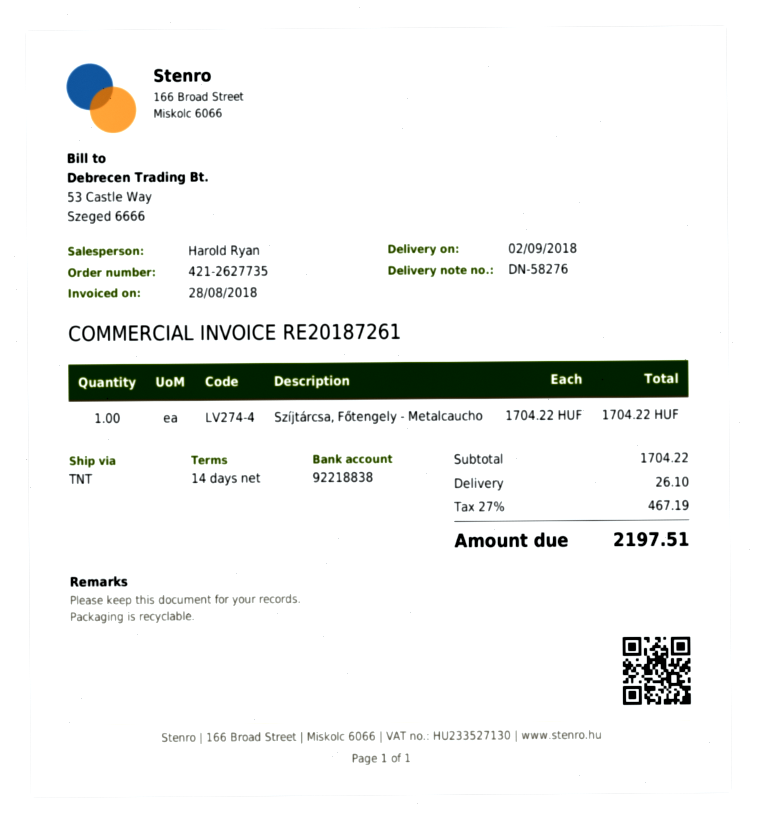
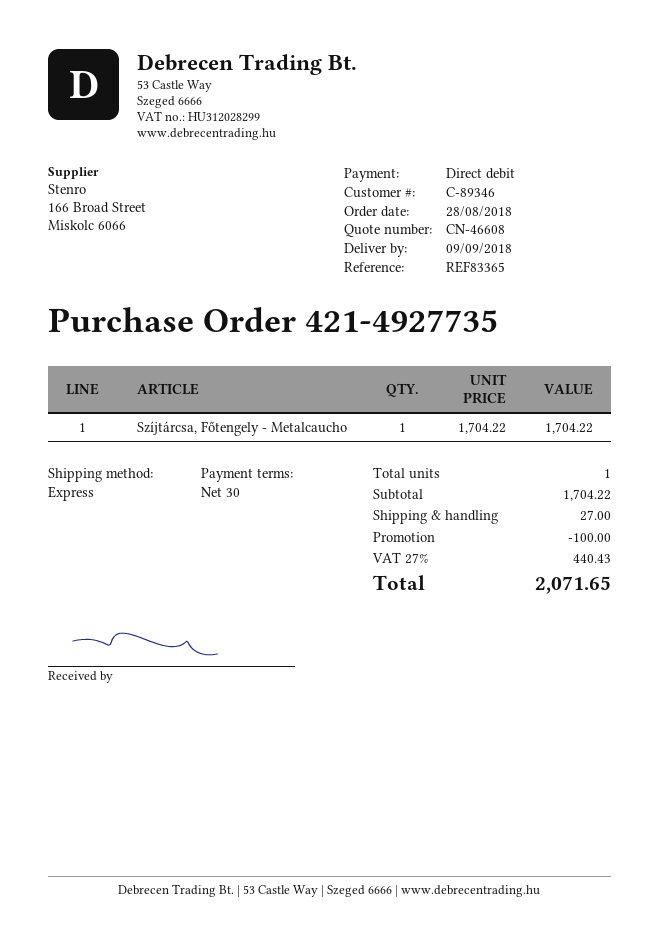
order number: 421-2627735 -> 421-4927735
delivery date: 2018-09-02 -> 2018-09-09
payment terms: 14 days -> 30 days
shipping method: TNT -> express
discount: none -> 100.00
shipping: 26.10 -> 27.00
tax: 27% = 467.19 -> 27% = 440.43
total: 2197.51 -> 2071.65

